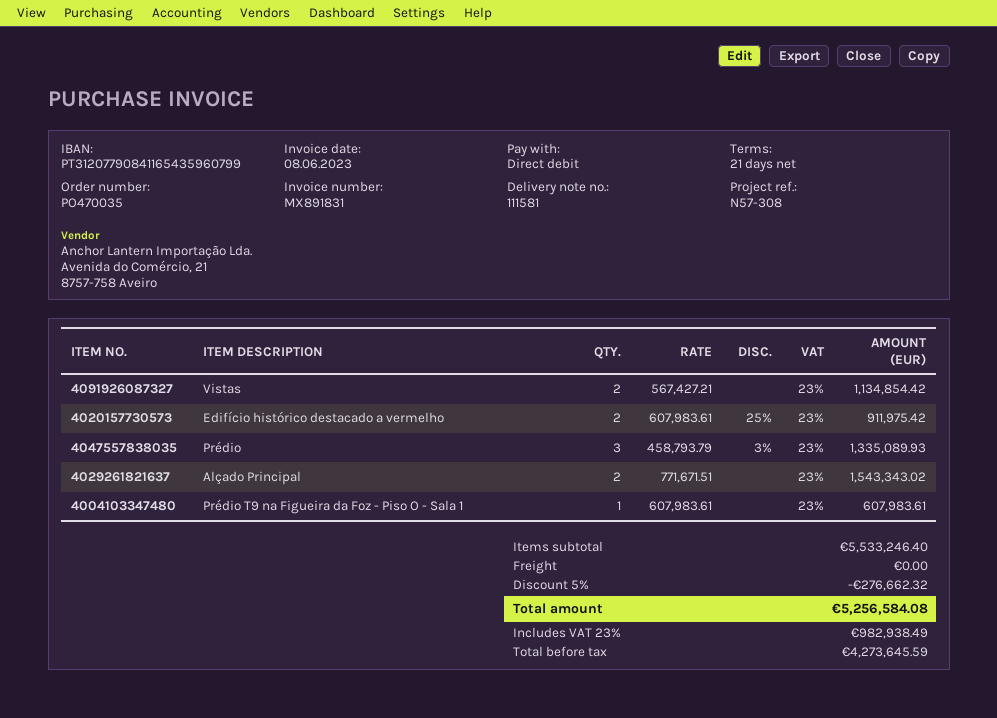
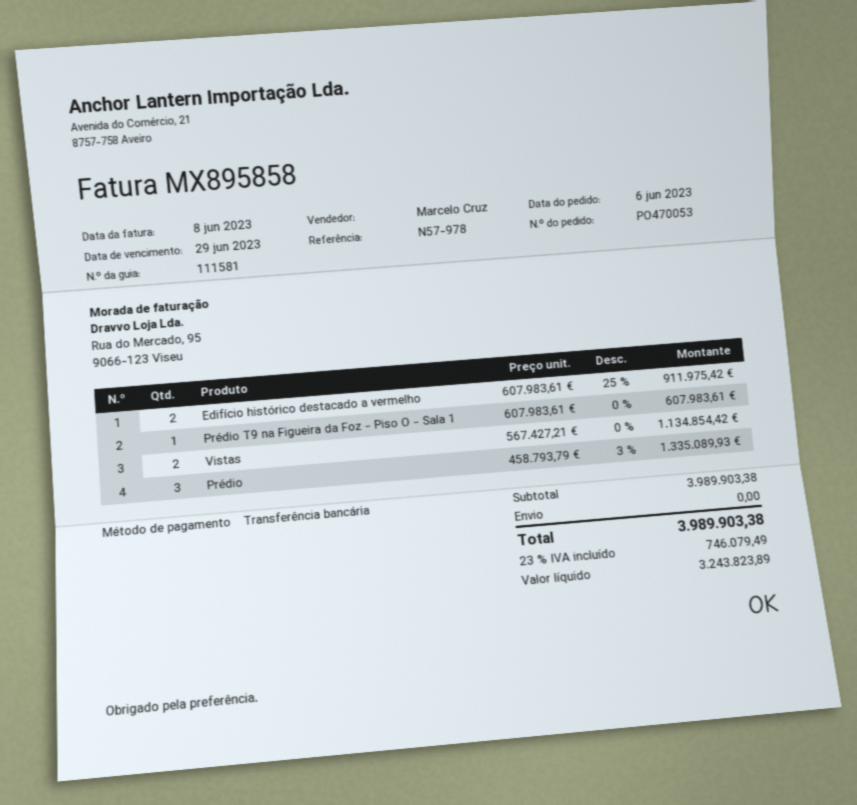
order number: PO470035 -> PO470053
invoice number: MX891831 -> MX895858
reference: N57-308 -> N57-978
payment method: direct debit -> bank transfer
Alçado Principal: 2 x 771671.51 = 1543343.02 -> none
subtotal: 5533246.40 -> 3989903.38
discount: 5% = 276662.32 -> none
net: 4273645.59 -> 3243823.89
tax: 23% = 982938.49 -> 23% = 746079.49
total: 5256584.08 -> 3989903.38

